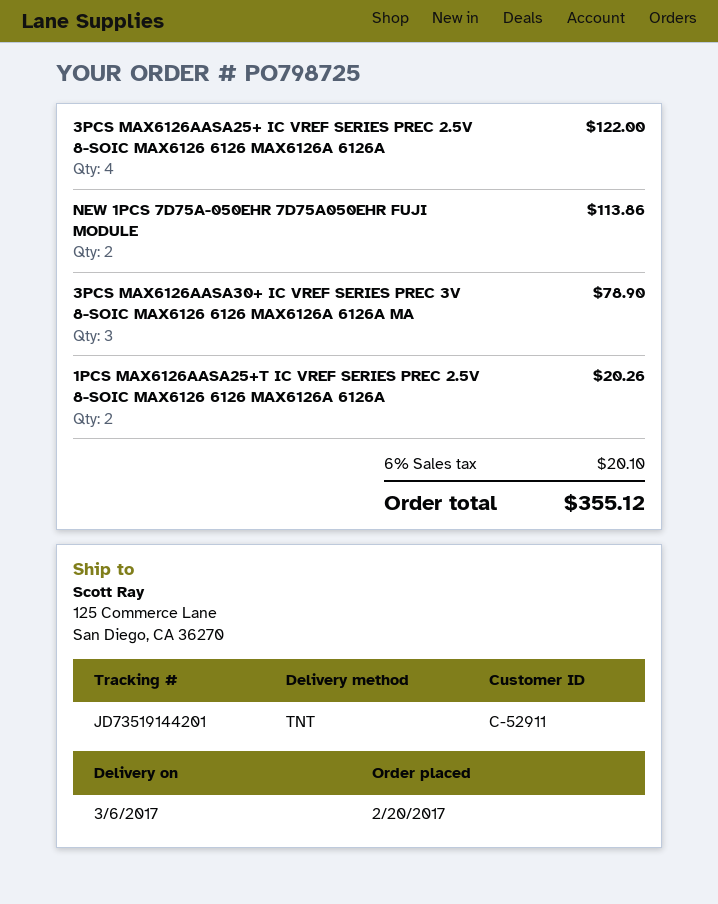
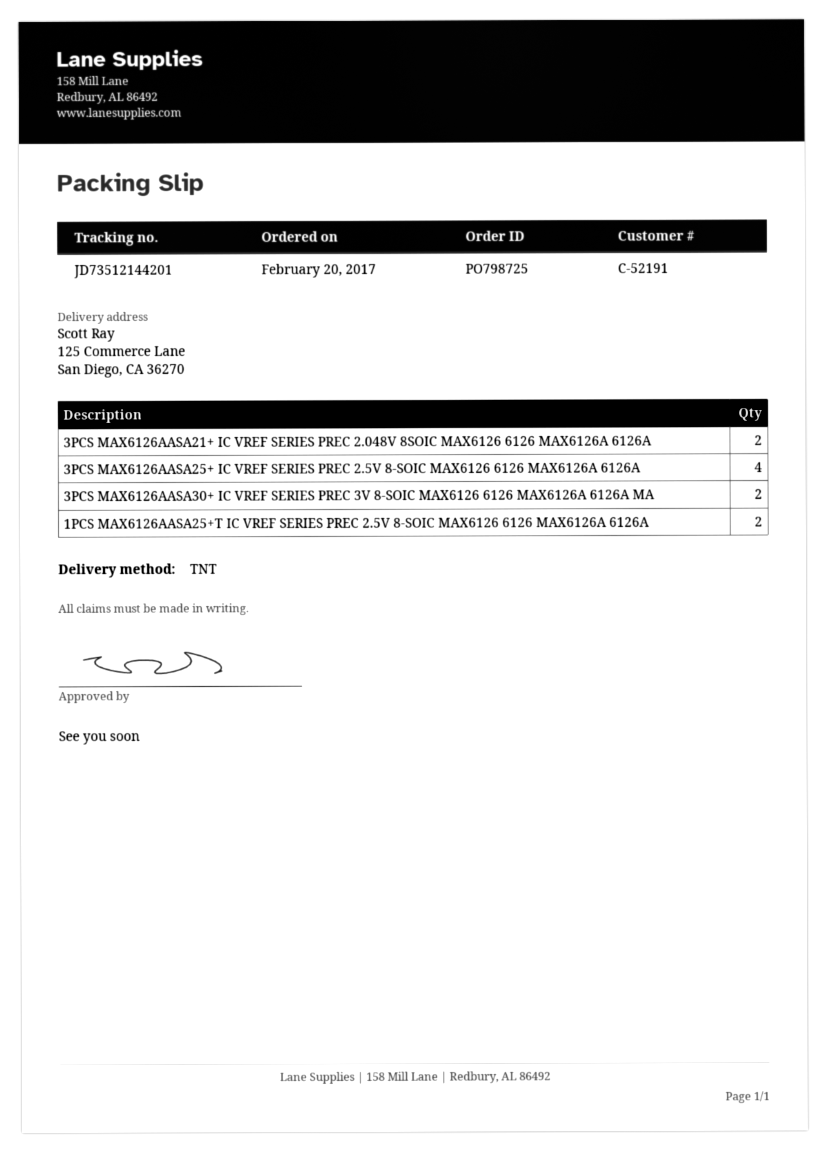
customer number: C-52911 -> C-52191
tracking number: JD73519144201 -> JD73512144201
NEW 1PCS 7D75A-050EHR 7D75A050EHR FUJI MODULE: 2 -> none
3PCS MAX6126AASA30+ IC VREF SERIES PREC 3V 8-SOIC MAX6126 6126 MAX6126A 6126A MA: 3 -> 2
3PCS MAX6126AASA21+ IC VREF SERIES PREC 2.048V 8SOIC MAX6126 6126 MAX6126A 6126A: none -> 2

